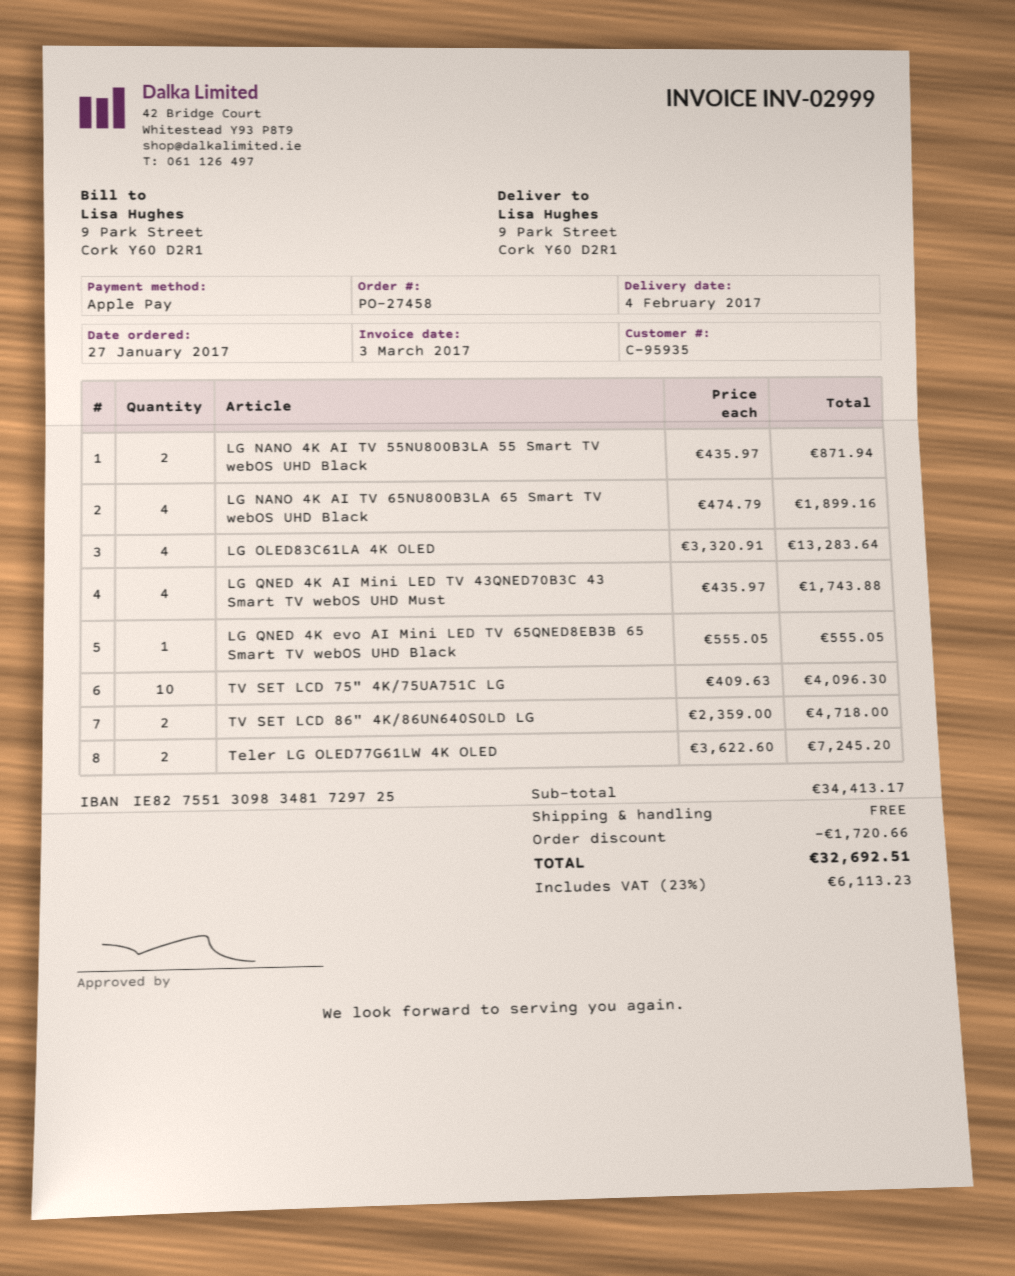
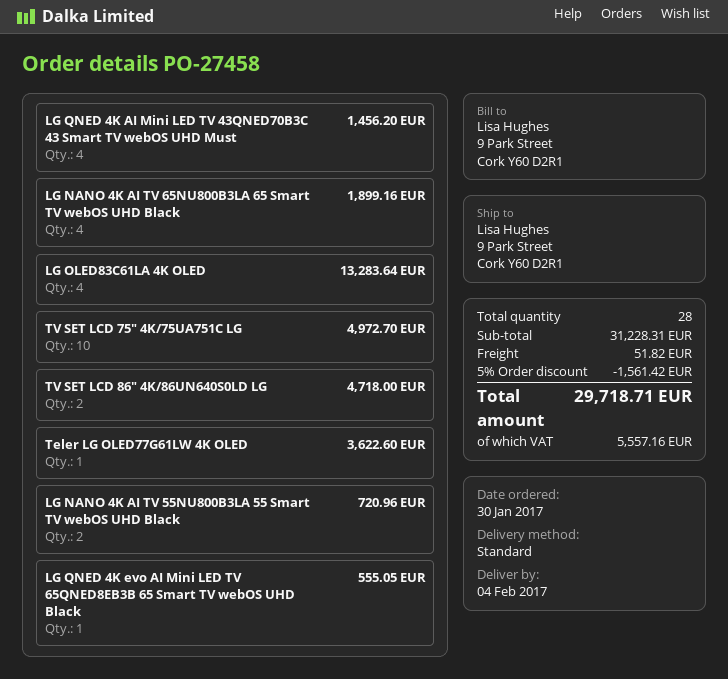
order date: 2017-01-27 -> 2017-01-30
LG NANO 4K AI TV 55NU800B3LA 55 Smart TV webOS UHD Black: 2 for 871.94 -> 2 for 720.96
LG QNED 4K AI Mini LED TV 43QNED70B3C 43 Smart TV webOS UHD Must: 4 for 1743.88 -> 4 for 1456.20
TV SET LCD 75" 4K/75UA751C LG: 10 for 4096.30 -> 10 for 4972.70
Teler LG OLED77G61LW 4K OLED: 2 for 7245.20 -> 1 for 3622.60
subtotal: 34413.17 -> 31228.31
discount: 1720.66 -> 1561.42
shipping: 0.00 -> 51.82
tax: 6113.23 -> 5557.16
total: 32692.51 -> 29718.71

